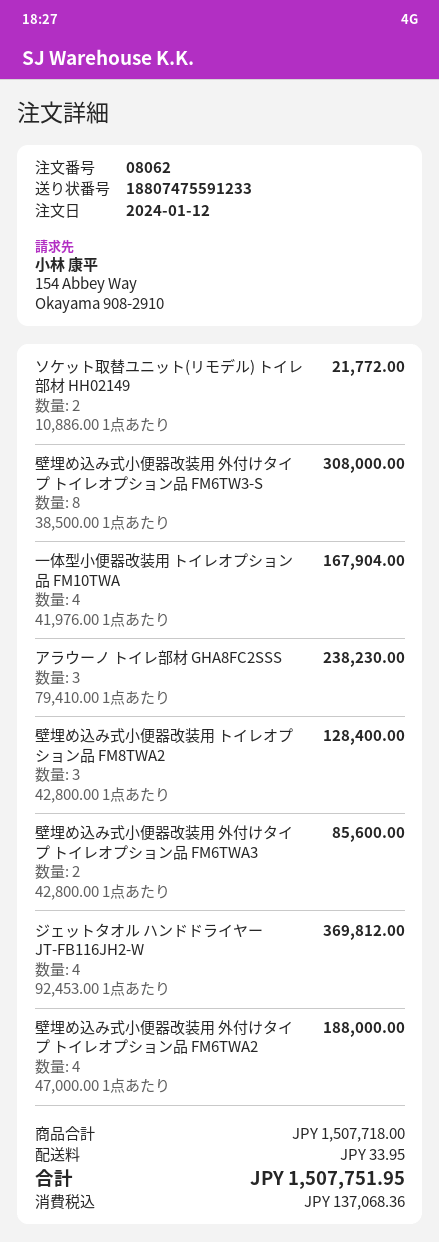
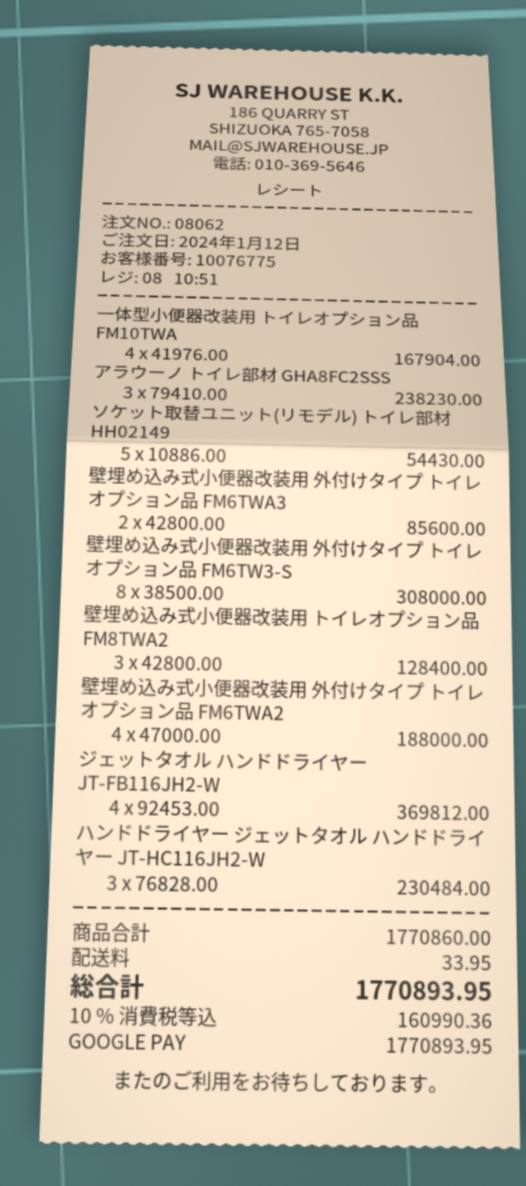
ソケット取替ユニット(リモデル) トイレ部材 HH02149: 2 x 10886.00 = 21772.00 -> 5 x 10886.00 = 54430.00
ハンドドライヤー ジェットタオル ハンドドライヤー JT-HC116JH2-W: none -> 3 x 76828.00 = 230484.00
subtotal: 1507718.00 -> 1770860.00
tax: 137068.36 -> 160990.36
total: 1507751.95 -> 1770893.95

